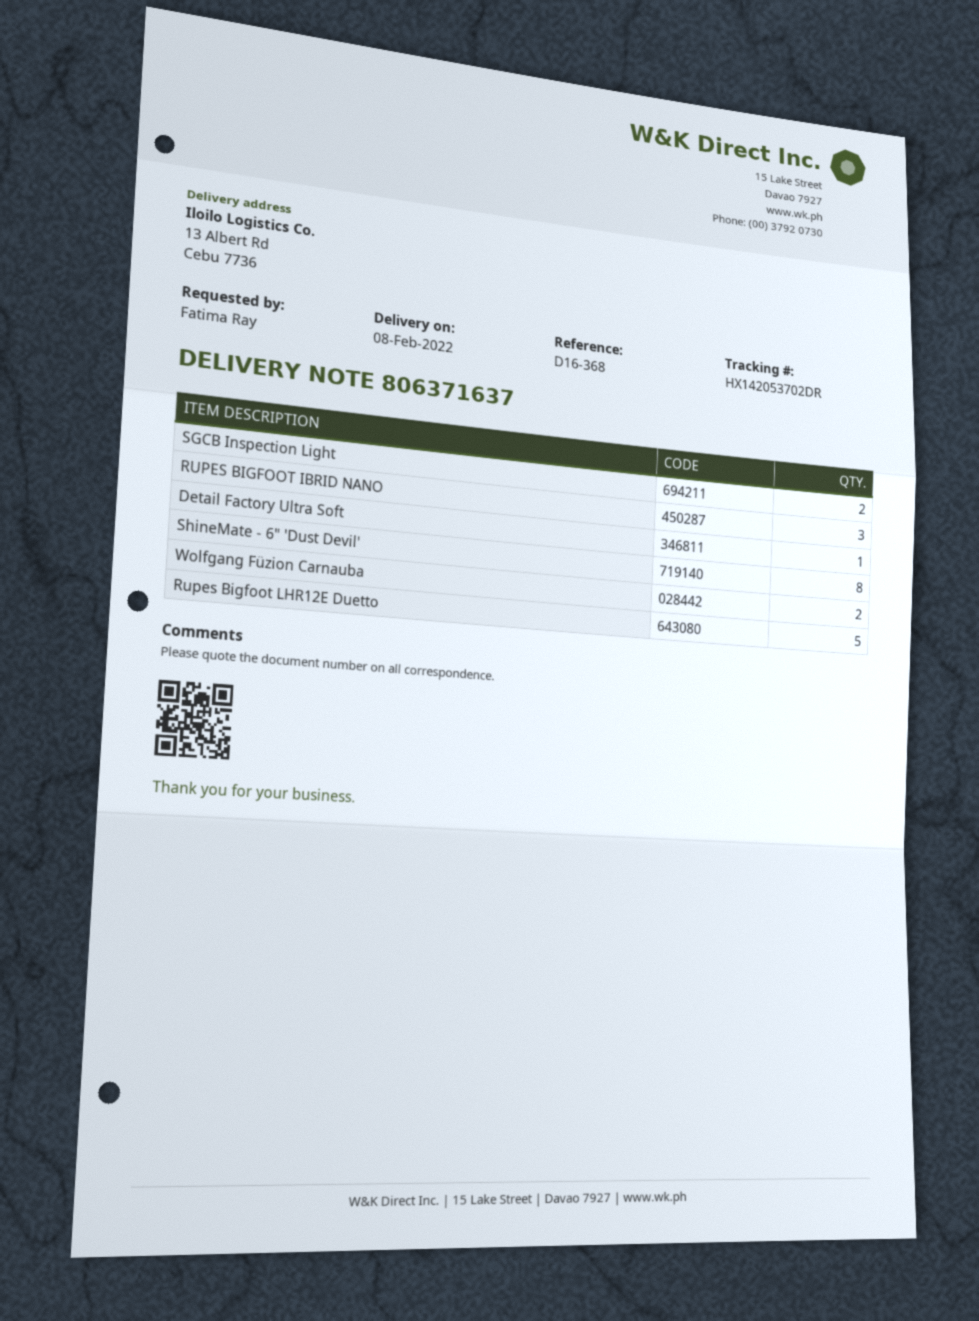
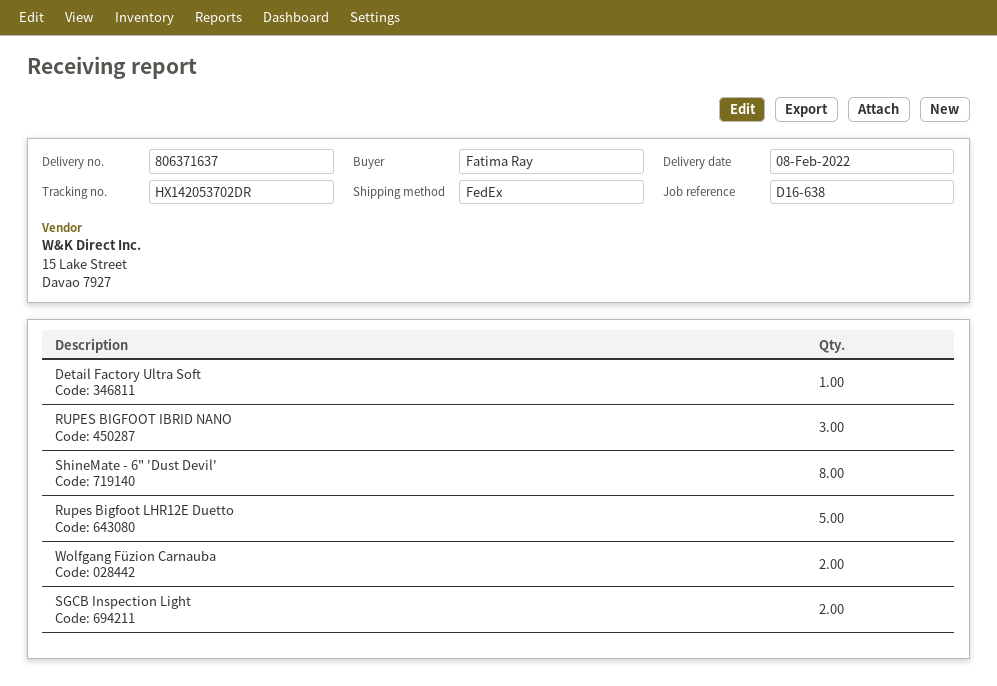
reference: D16-368 -> D16-638

